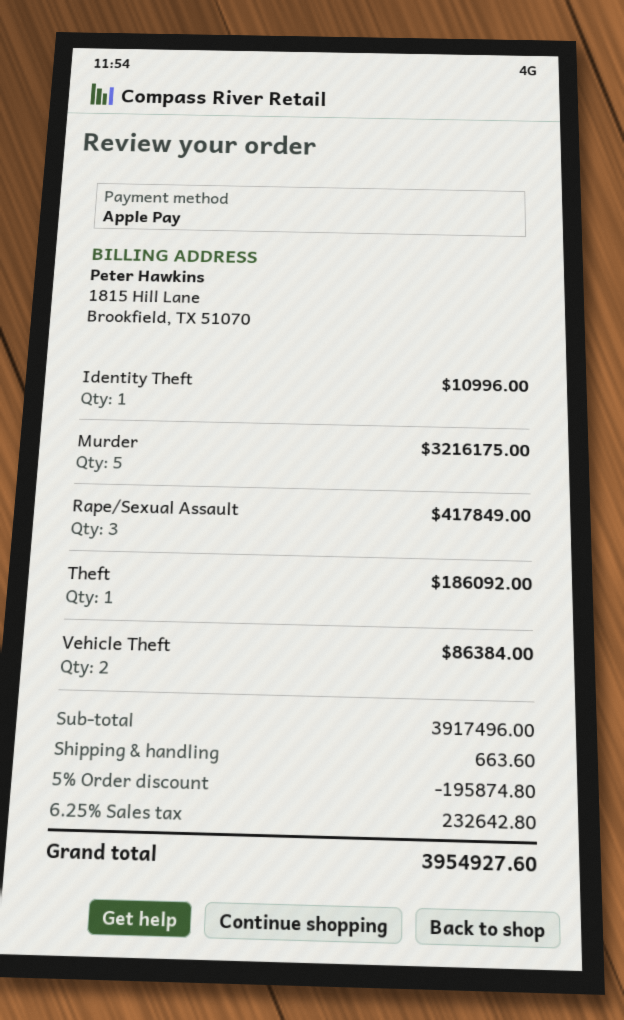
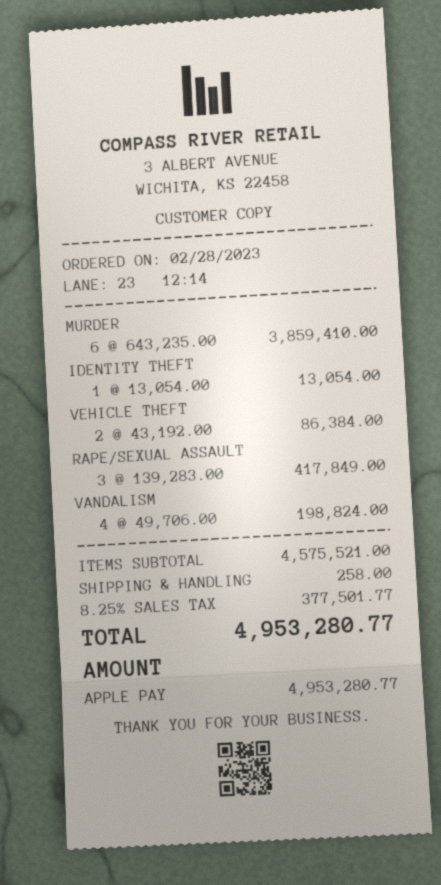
Identity Theft: 1 for 10996.00 -> 1 for 13054.00
Murder: 5 for 3216175.00 -> 6 for 3859410.00
Theft: 1 for 186092.00 -> none
VANDALISM: none -> 4 for 198824.00
subtotal: 3917496.00 -> 4575521.00
discount: 5% = 195874.80 -> none
shipping: 663.60 -> 258.00
tax: 6.25% = 232642.80 -> 8.25% = 377501.77
total: 3954927.60 -> 4953280.77

